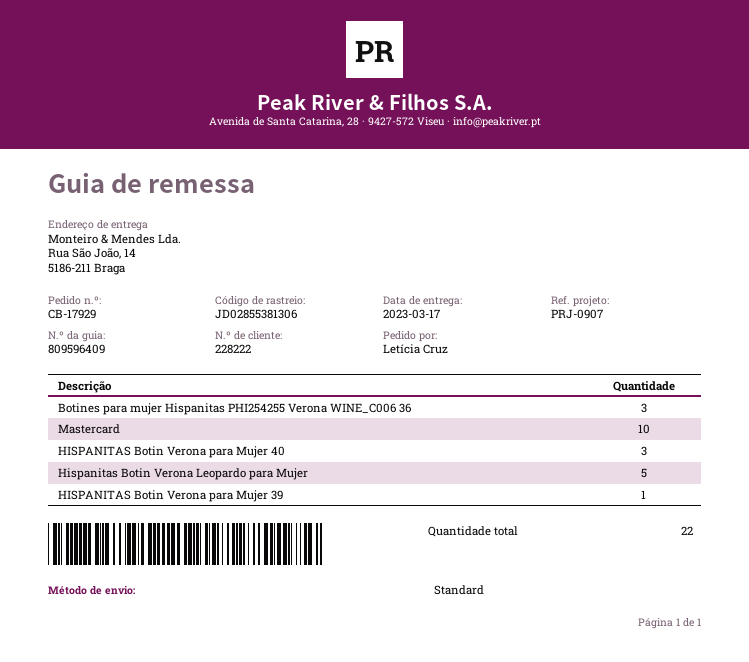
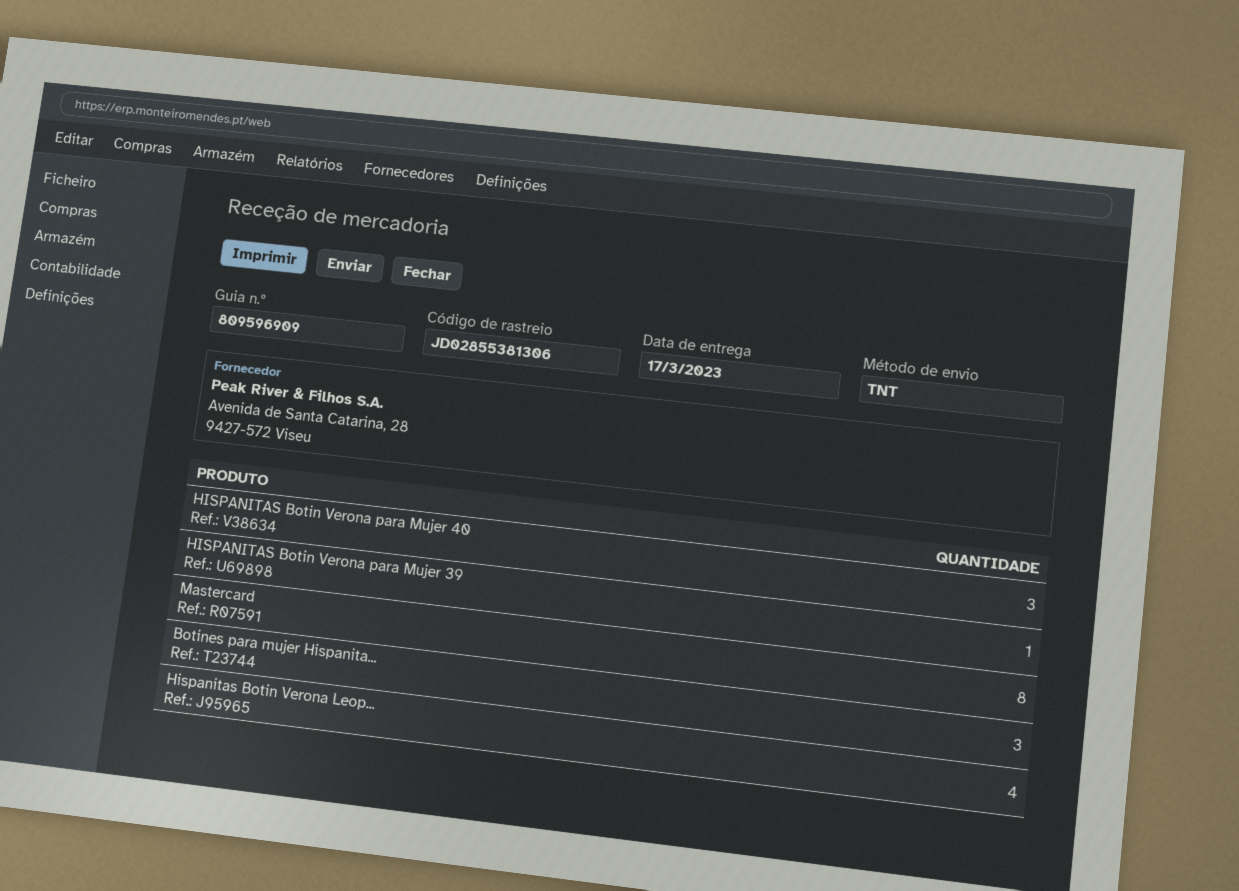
delivery note number: 809596409 -> 809596909
shipping method: standard -> TNT
Mastercard: 10 -> 8
Hispanitas Botin Verona Leopardo para Mujer: 5 -> 4

